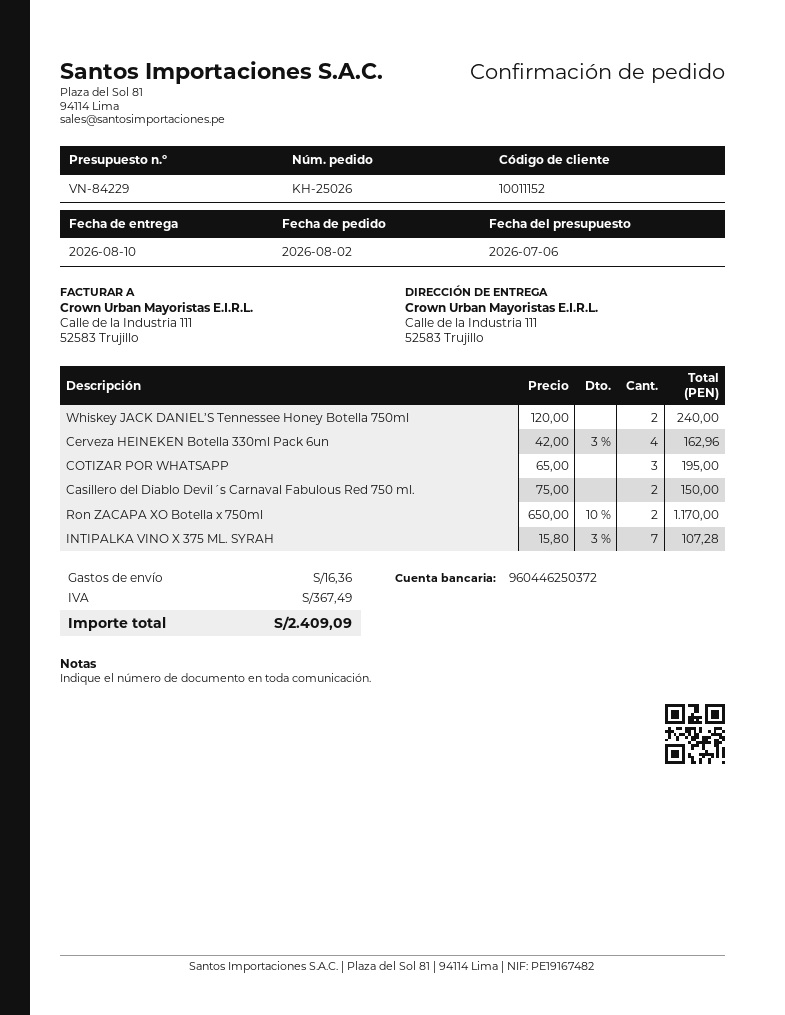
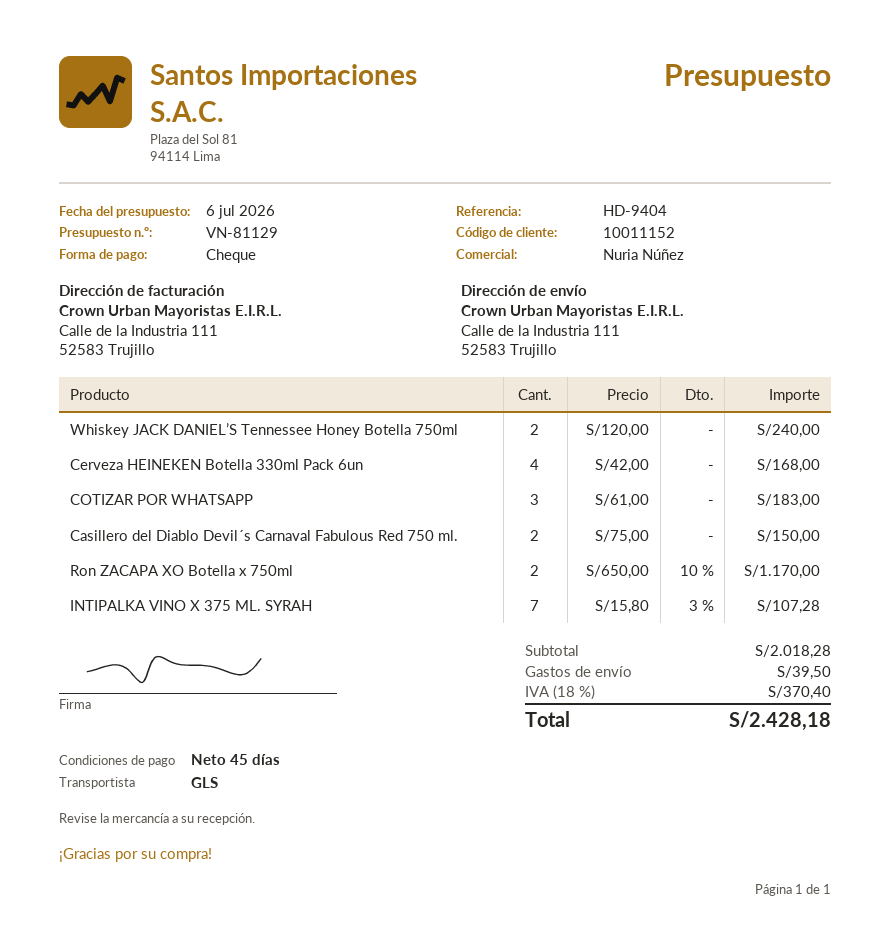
quote number: VN-84229 -> VN-81129
Cerveza HEINEKEN Botella 330ml Pack 6un: 4 x 42.00 - 3% = 162.96 -> 4 x 42.00 = 168.00
COTIZAR POR WHATSAPP: 3 x 65.00 = 195.00 -> 3 x 61.00 = 183.00
shipping: 16.36 -> 39.50
tax: 367.49 -> 370.40
total: 2409.09 -> 2428.18

